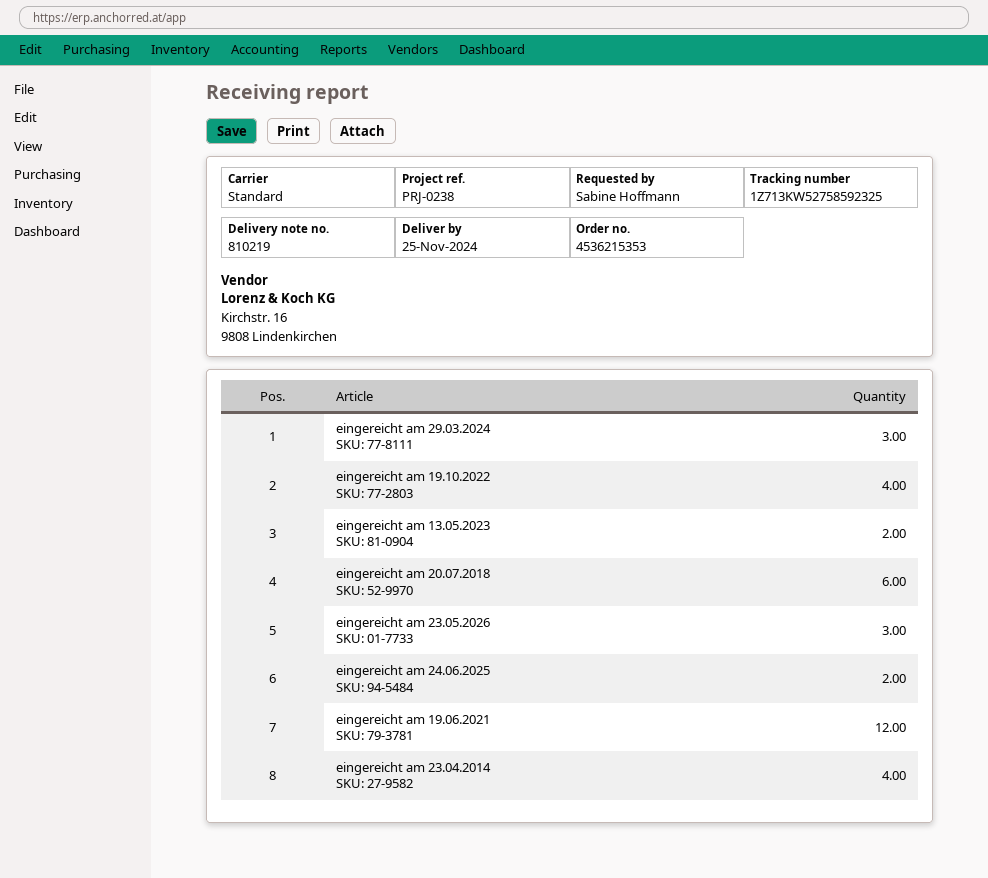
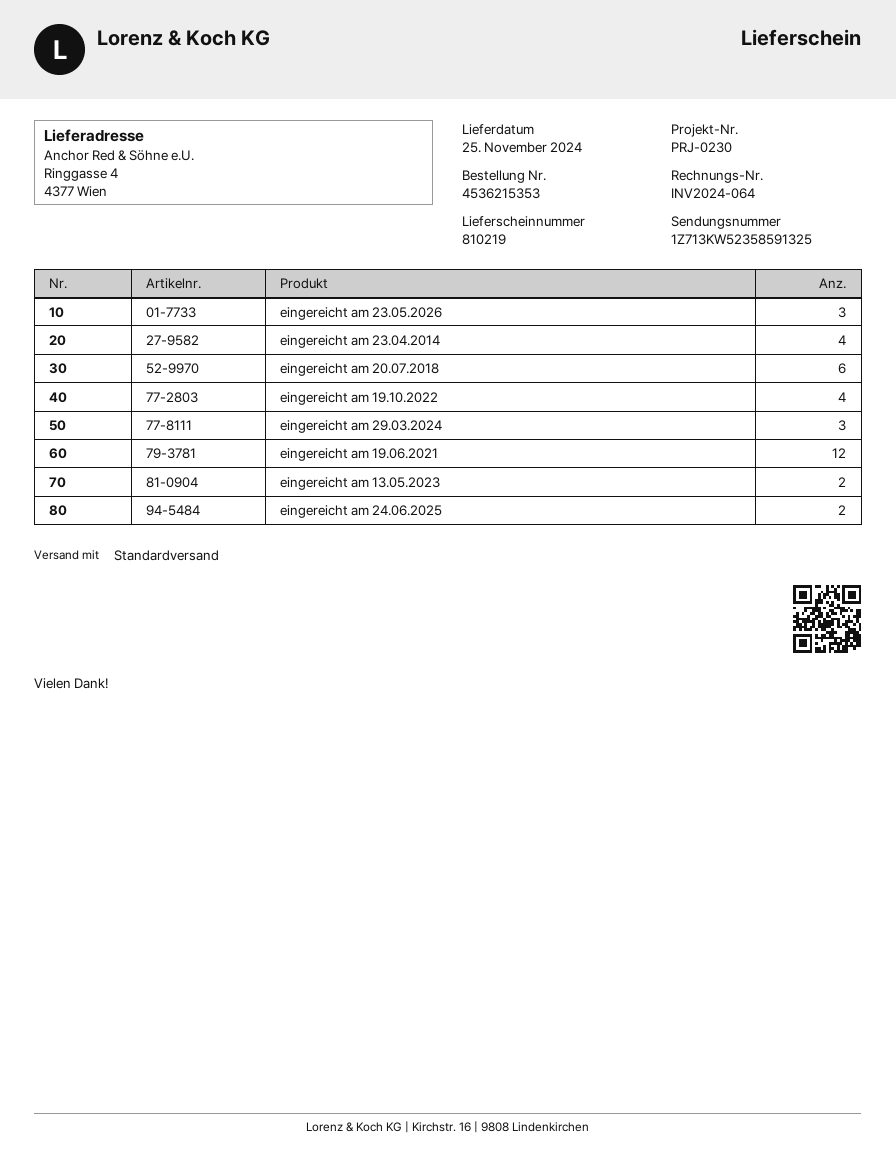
reference: PRJ-0238 -> PRJ-0230
tracking number: 1Z713KW52758592325 -> 1Z713KW52358591325

